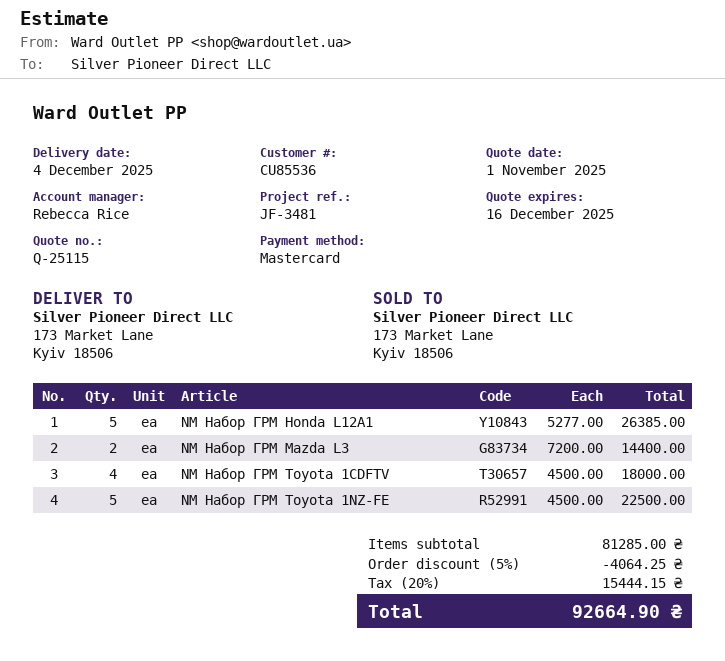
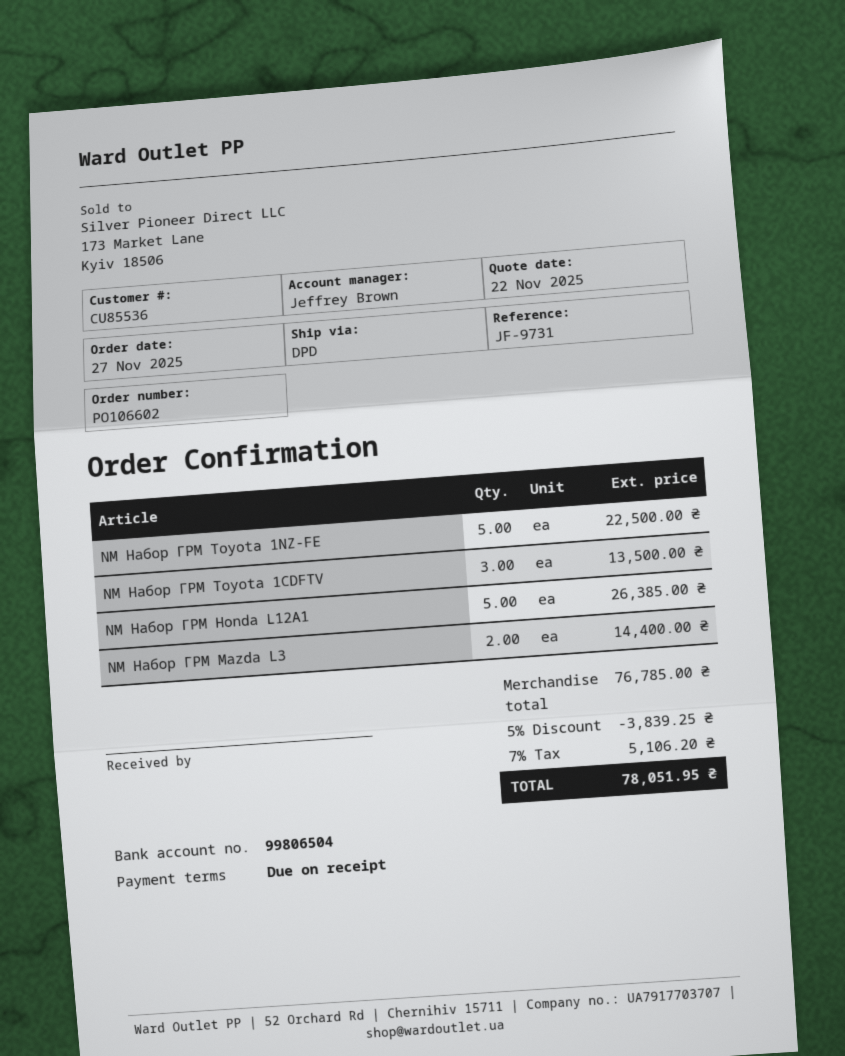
quote date: 2025-11-01 -> 2025-11-22
reference: JF-3481 -> JF-9731
sales rep: Rebecca Rice -> Jeffrey Brown
NM Набор ГРМ Toyota 1CDFTV: 4 for 18000.00 -> 3 for 13500.00
subtotal: 81285.00 -> 76785.00
discount: 5% = 4064.25 -> 5% = 3839.25
tax: 20% = 15444.15 -> 7% = 5106.20
total: 92664.90 -> 78051.95

